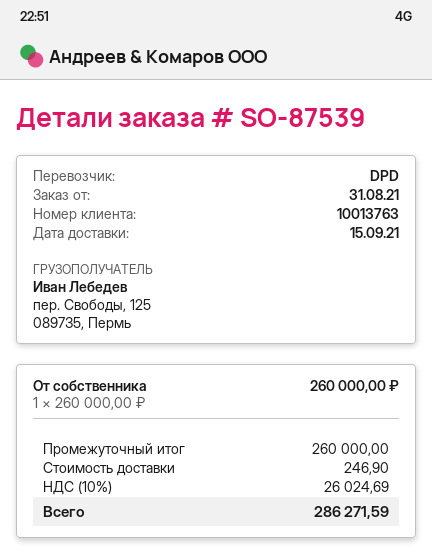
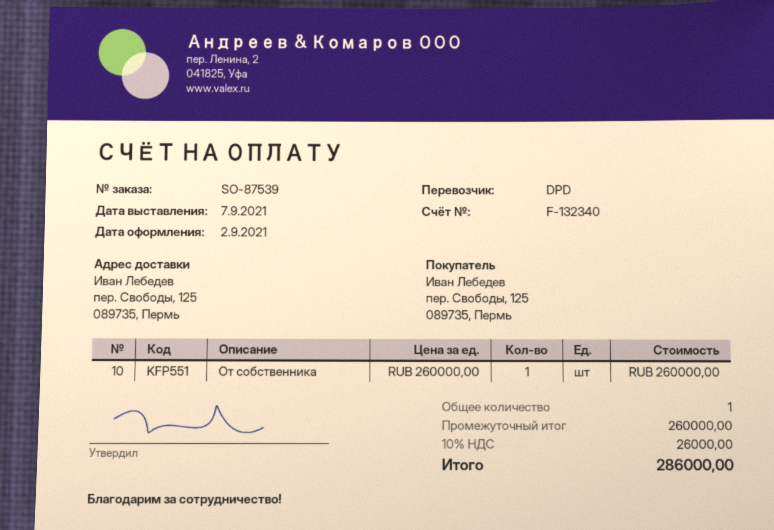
order date: 2021-08-31 -> 2021-09-02
shipping: 246.90 -> none
tax: 10% = 26024.69 -> 10% = 26000.00
total: 286271.59 -> 286000.00

